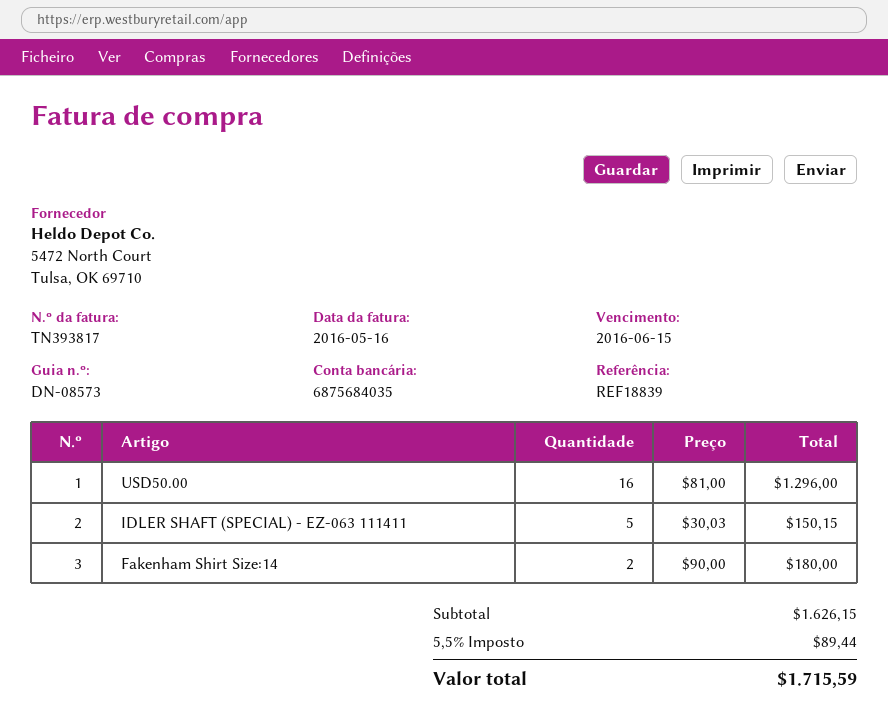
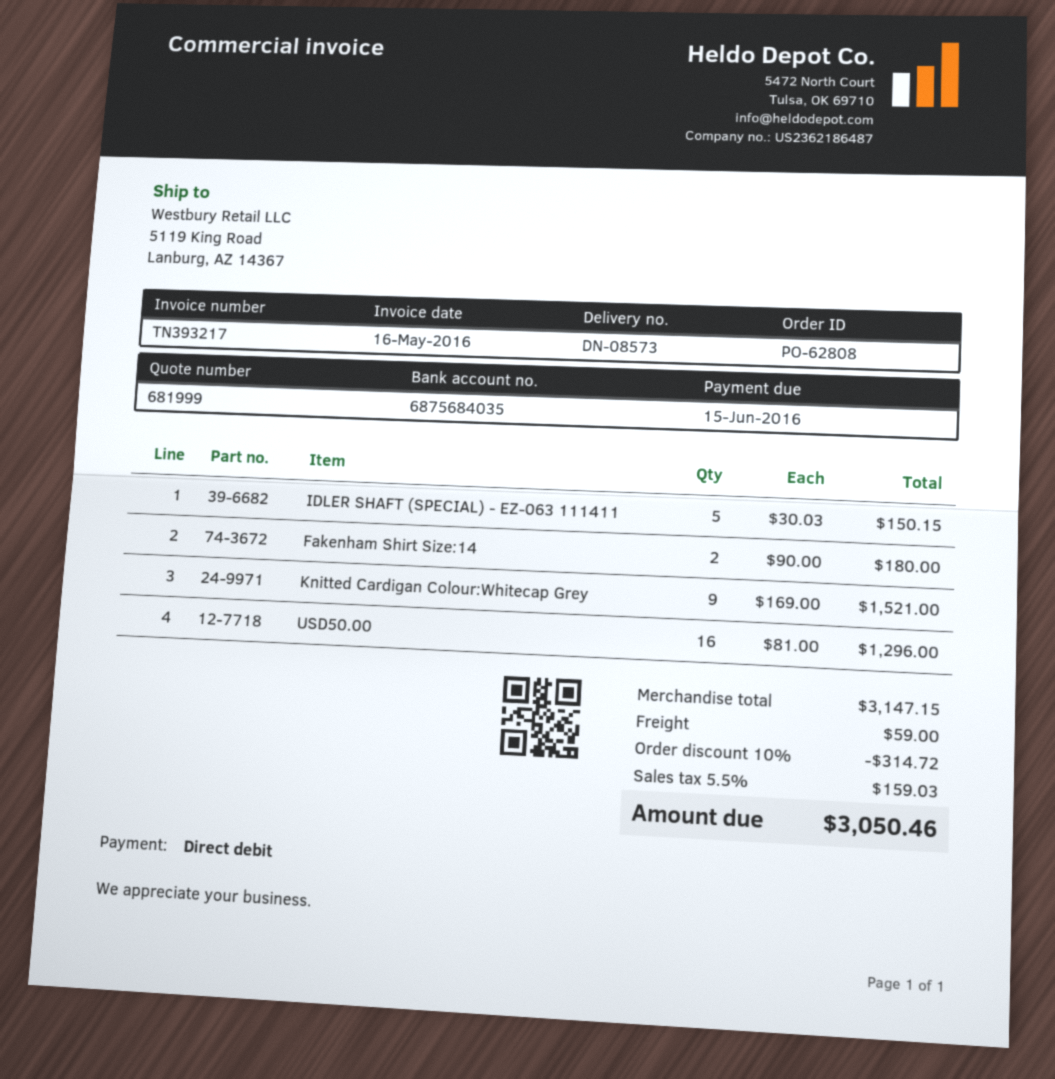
invoice number: TN393817 -> TN393217
Knitted Cardigan Colour:Whitecap Grey: none -> 9 x 169.00 = 1521.00
subtotal: 1626.15 -> 3147.15
discount: none -> 10% = 314.72
shipping: none -> 59.00
tax: 5.5% = 89.44 -> 5.5% = 159.03
total: 1715.59 -> 3050.46

